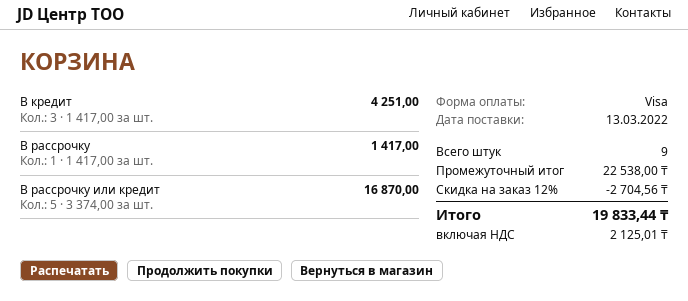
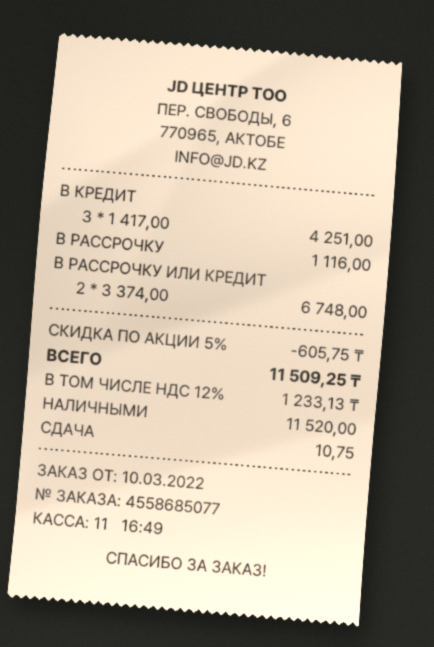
payment method: Visa -> cash
В рассрочку: 1 x 1417.00 = 1417.00 -> 1 x 1116.00 = 1116.00
В рассрочку или кредит: 5 x 3374.00 = 16870.00 -> 2 x 3374.00 = 6748.00
discount: 12% = 2704.56 -> 5% = 605.75
tax: 2125.01 -> 1233.13
total: 19833.44 -> 11509.25

